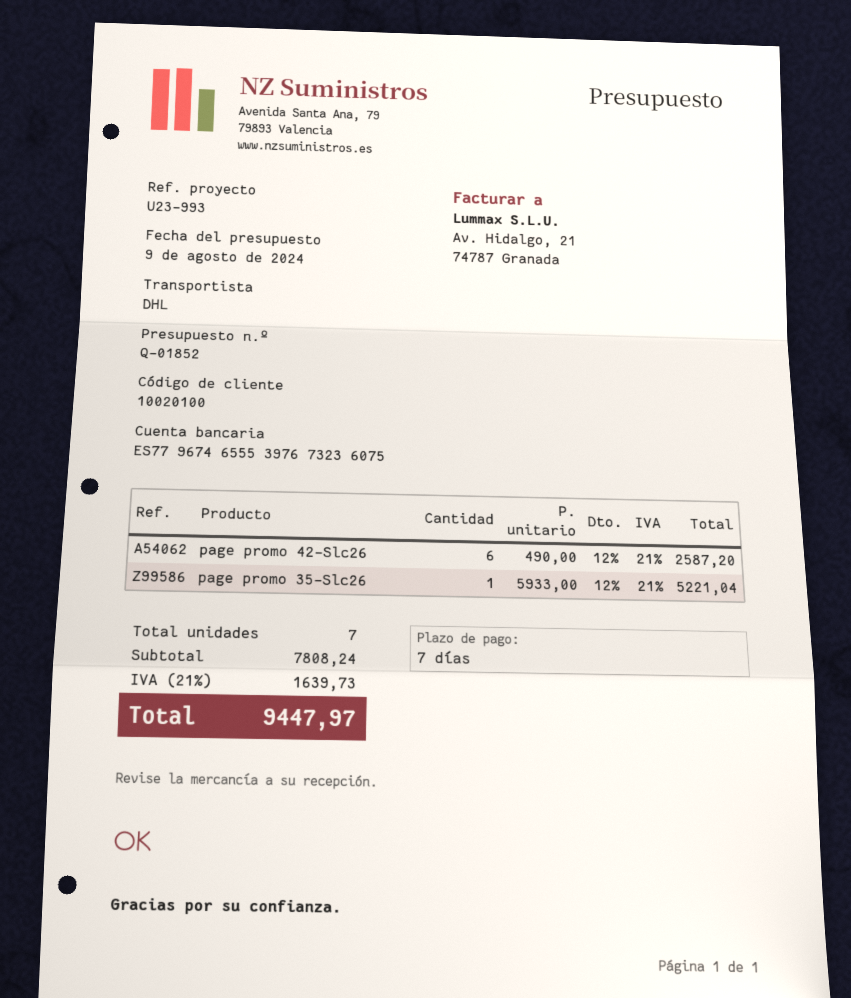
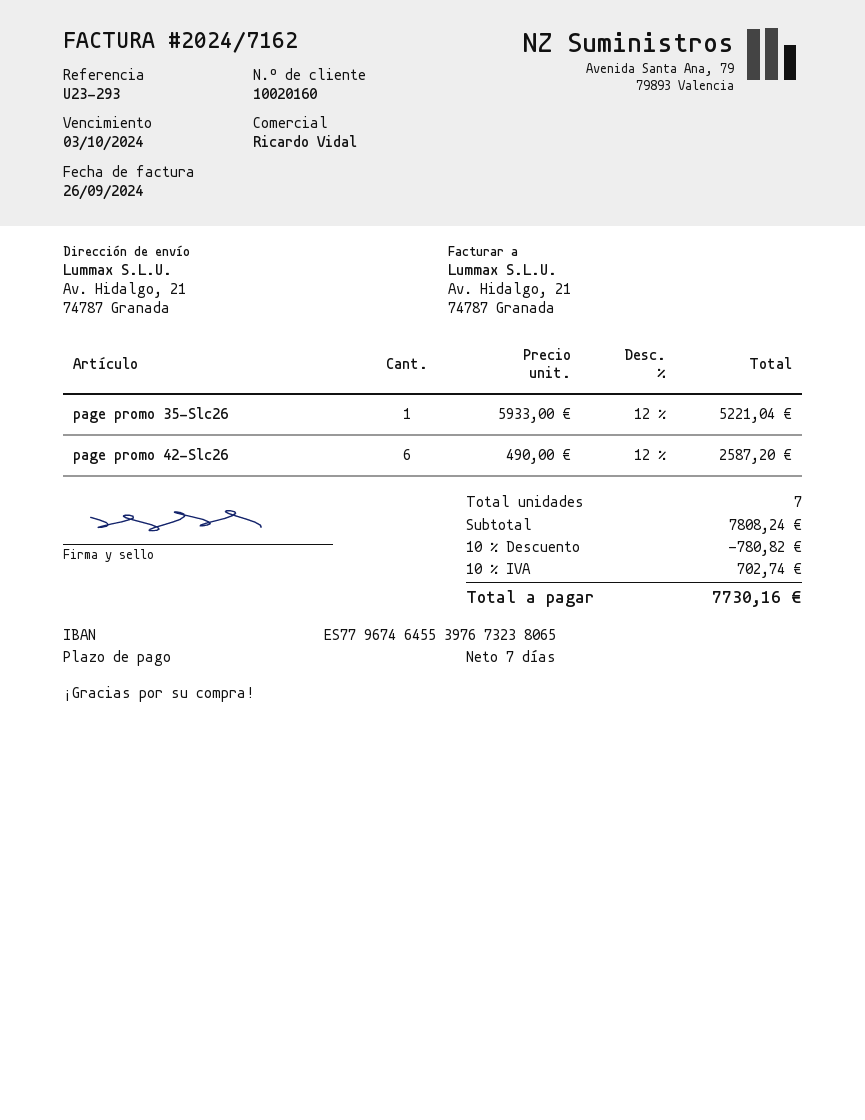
customer number: 10020100 -> 10020160
reference: U23-993 -> U23-293
bank account: ES7796746555397673236075 -> ES7796746455397673238065
discount: none -> 10% = 780.82
tax: 21% = 1639.73 -> 10% = 702.74
total: 9447.97 -> 7730.16

